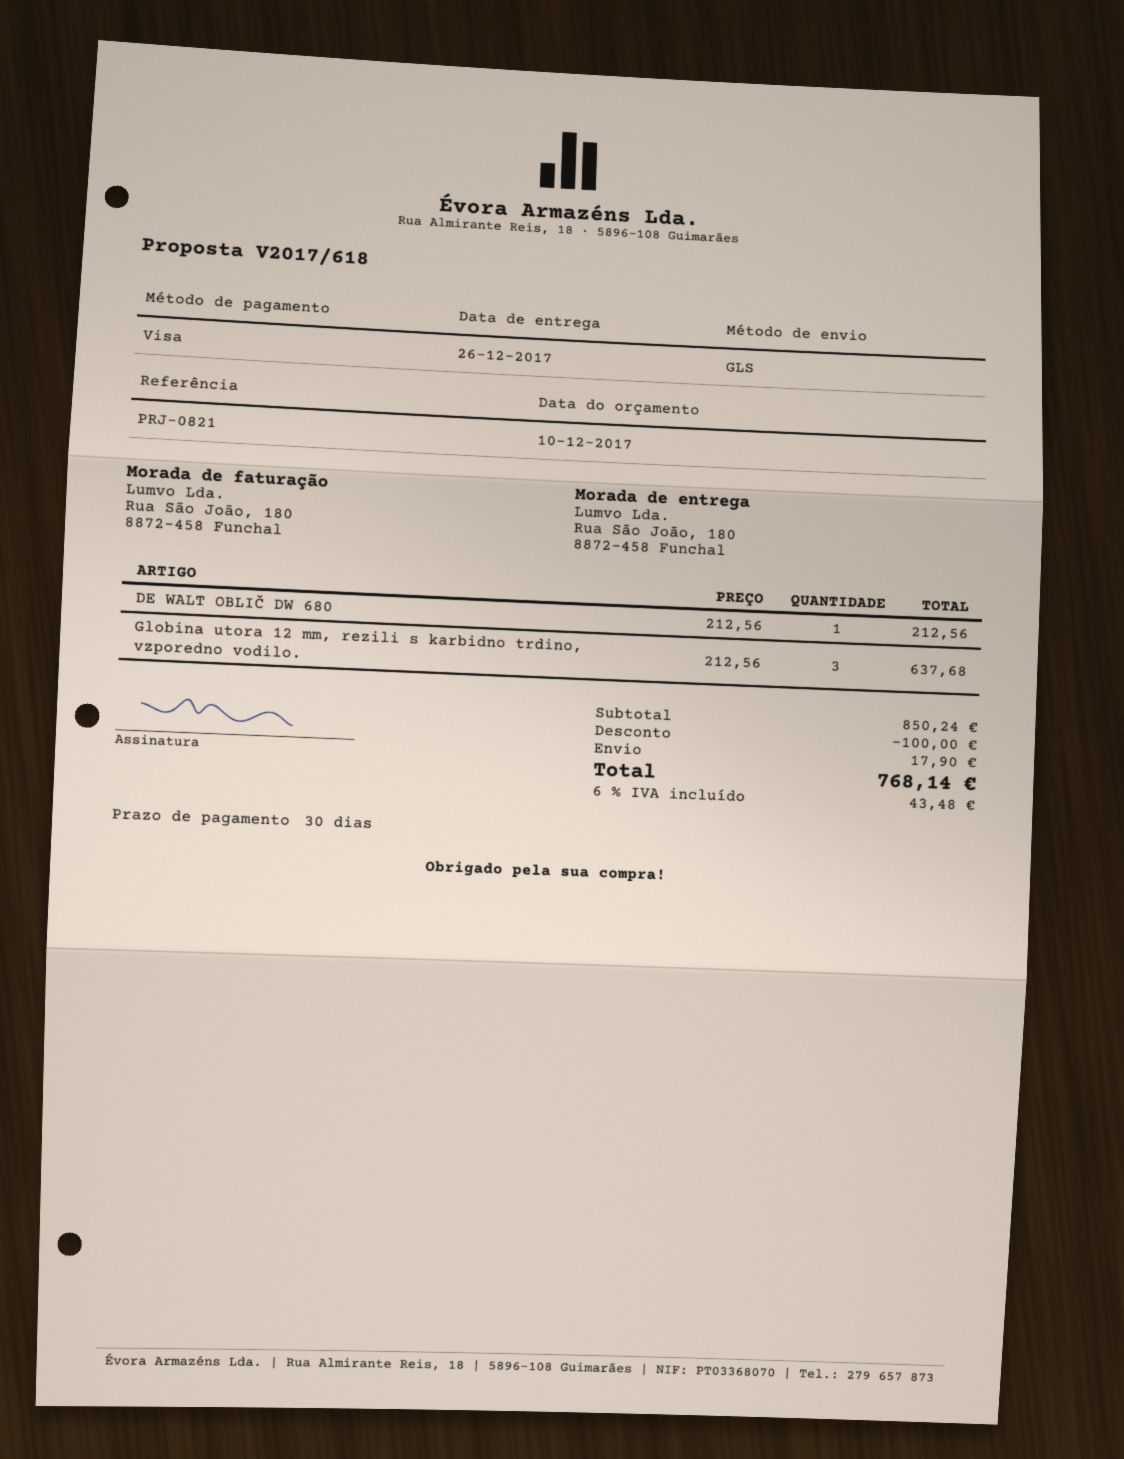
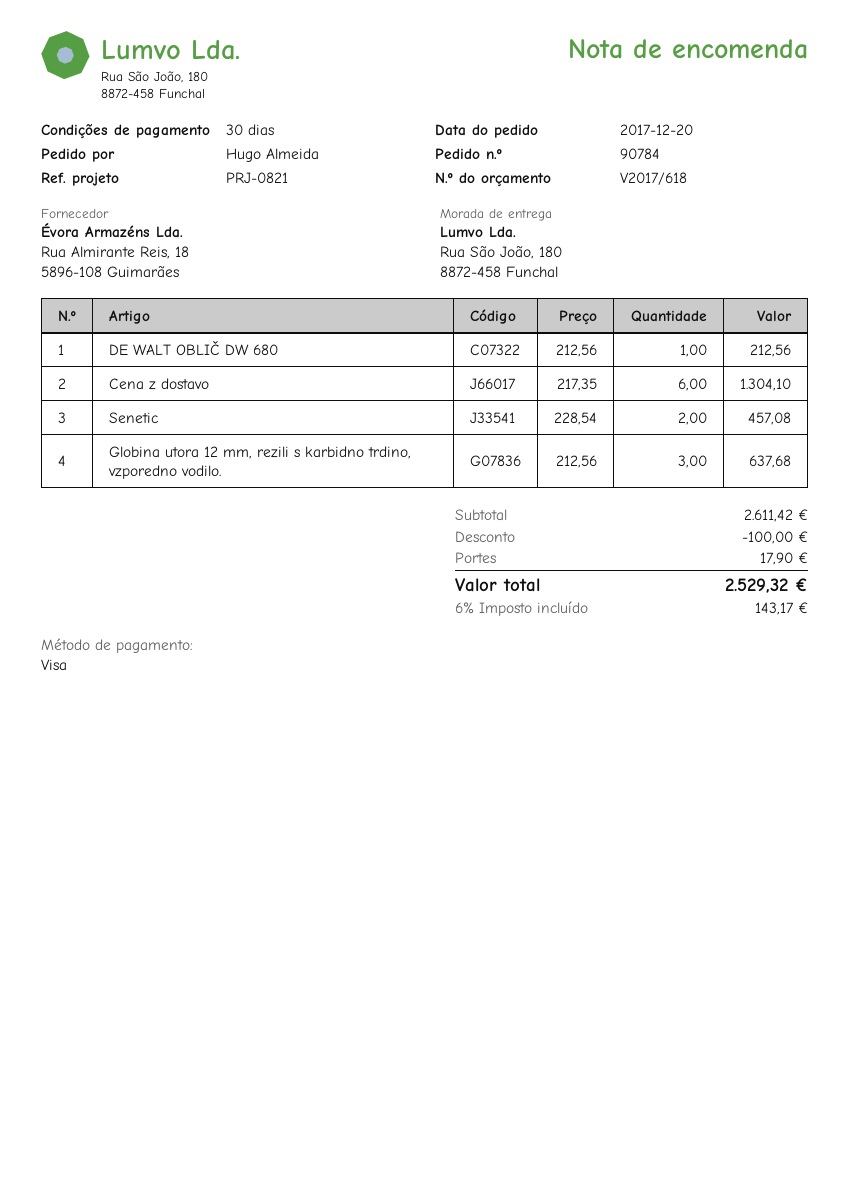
Cena z dostavo: none -> 6 x 217.35 = 1304.10
Senetic: none -> 2 x 228.54 = 457.08
subtotal: 850.24 -> 2611.42
tax: 6% = 43.48 -> 6% = 143.17
total: 768.14 -> 2529.32

